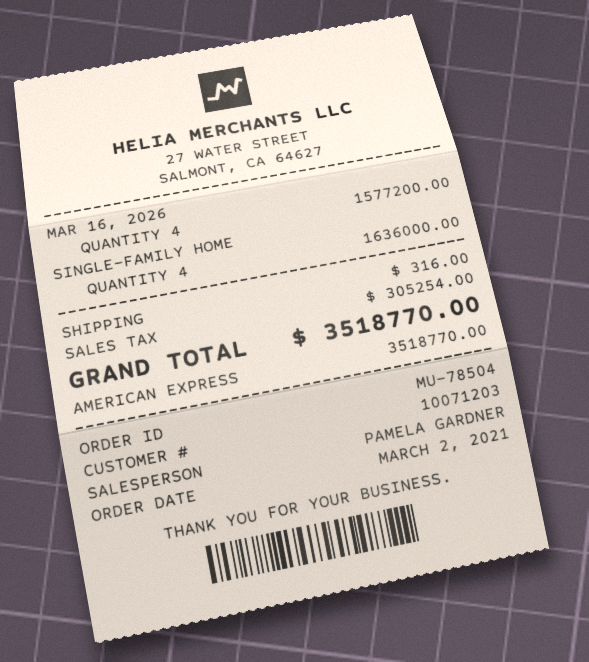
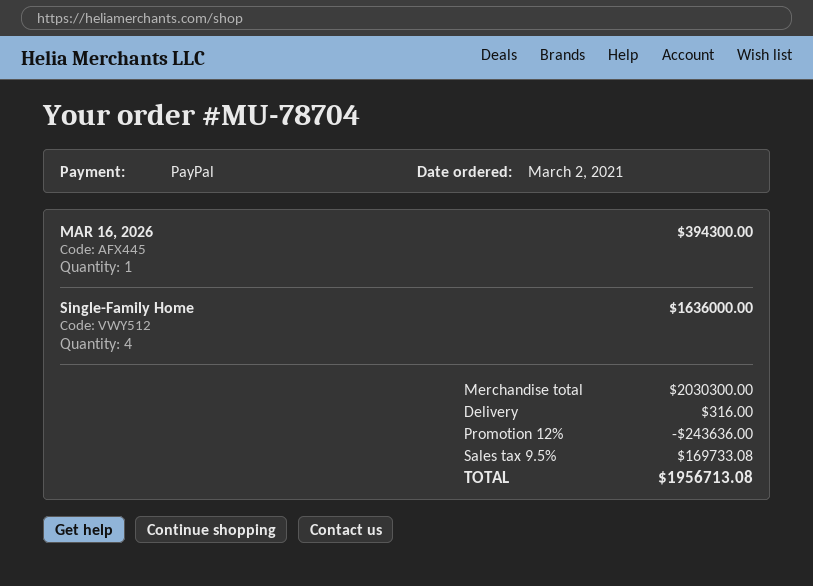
order number: MU-78504 -> MU-78704
payment method: American Express -> PayPal
MAR 16, 2026: 4 for 1577200.00 -> 1 for 394300.00
discount: none -> 12% = 243636.00
tax: 305254.00 -> 169733.08
total: 3518770.00 -> 1956713.08

